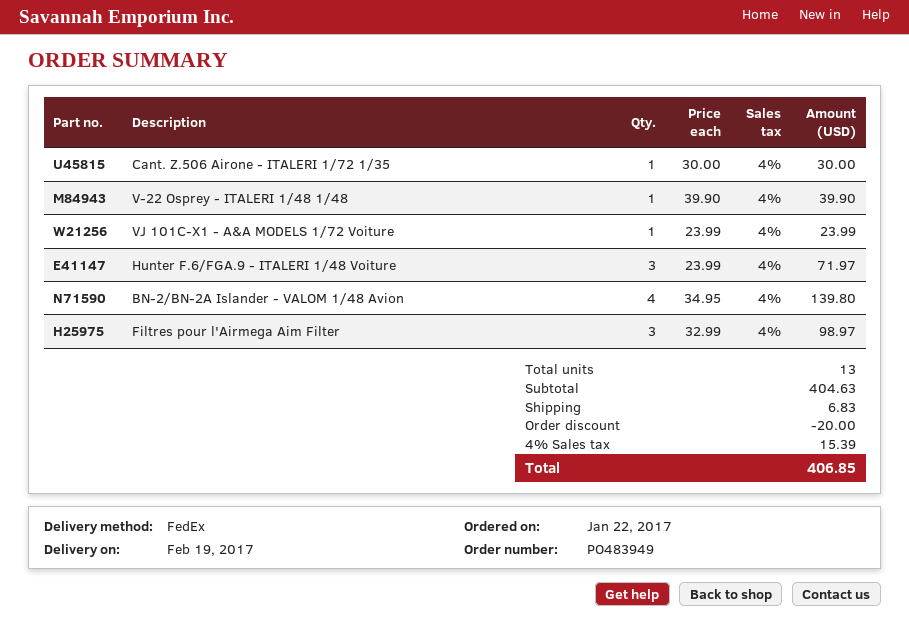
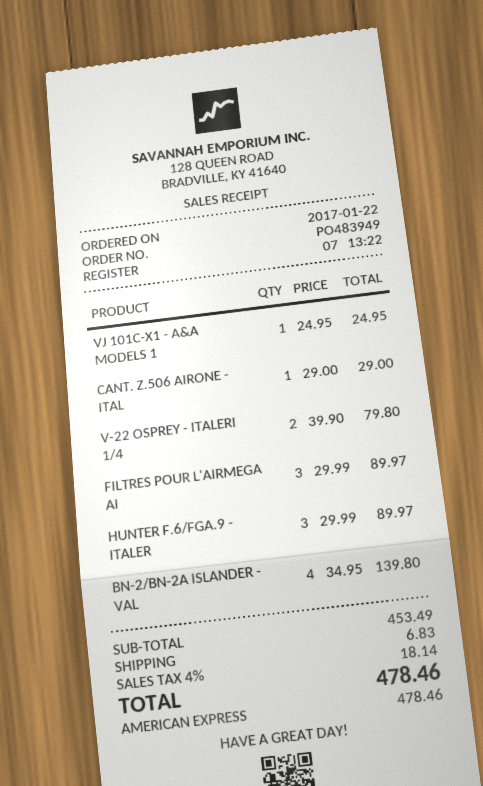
Cant. Z.506 Airone - ITALERI 1/72 1/35: 1 x 30.00 = 30.00 -> 1 x 29.00 = 29.00
V-22 Osprey - ITALERI 1/48 1/48: 1 x 39.90 = 39.90 -> 2 x 39.90 = 79.80
VJ 101C-X1 - A&A MODELS 1/72 Voiture: 1 x 23.99 = 23.99 -> 1 x 24.95 = 24.95
Hunter F.6/FGA.9 - ITALERI 1/48 Voiture: 3 x 23.99 = 71.97 -> 3 x 29.99 = 89.97
Filtres pour l'Airmega Aim Filter: 3 x 32.99 = 98.97 -> 3 x 29.99 = 89.97
subtotal: 404.63 -> 453.49
discount: 20.00 -> none
tax: 4% = 15.39 -> 4% = 18.14
total: 406.85 -> 478.46

